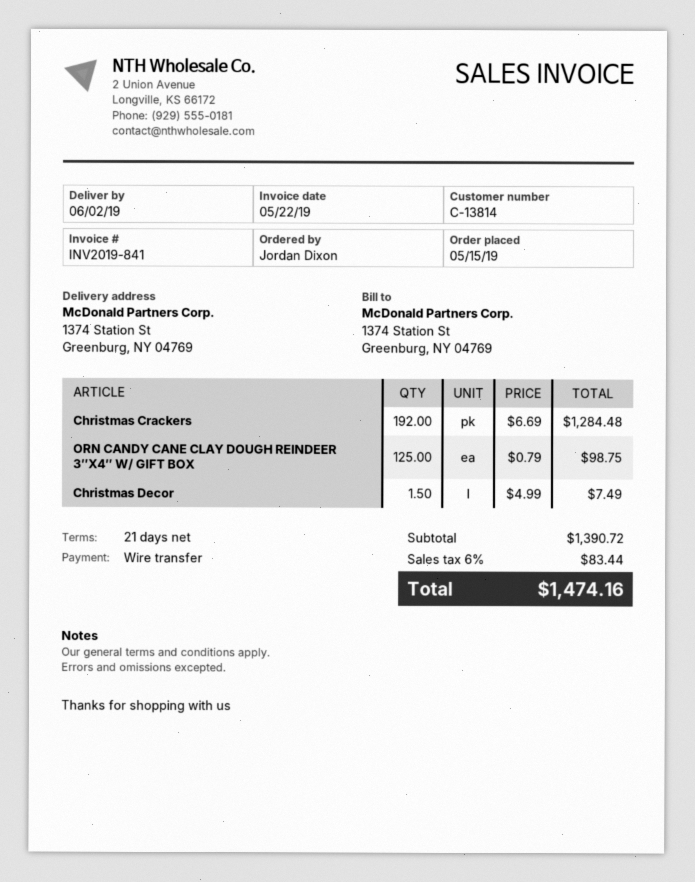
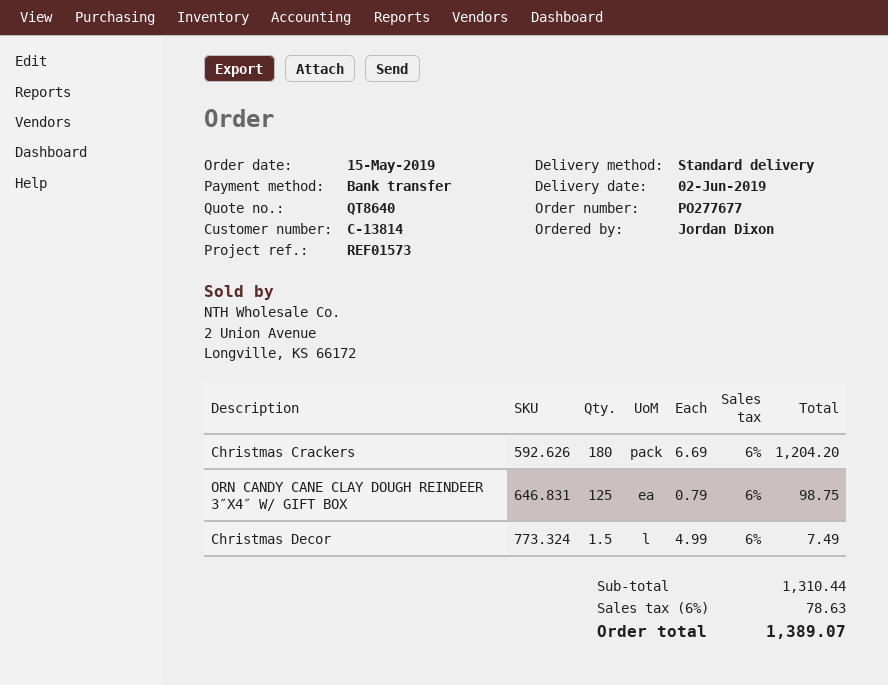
Christmas Crackers: 192 x 6.69 = 1284.48 -> 180 x 6.69 = 1204.20
subtotal: 1390.72 -> 1310.44
tax: 6% = 83.44 -> 6% = 78.63
total: 1474.16 -> 1389.07

